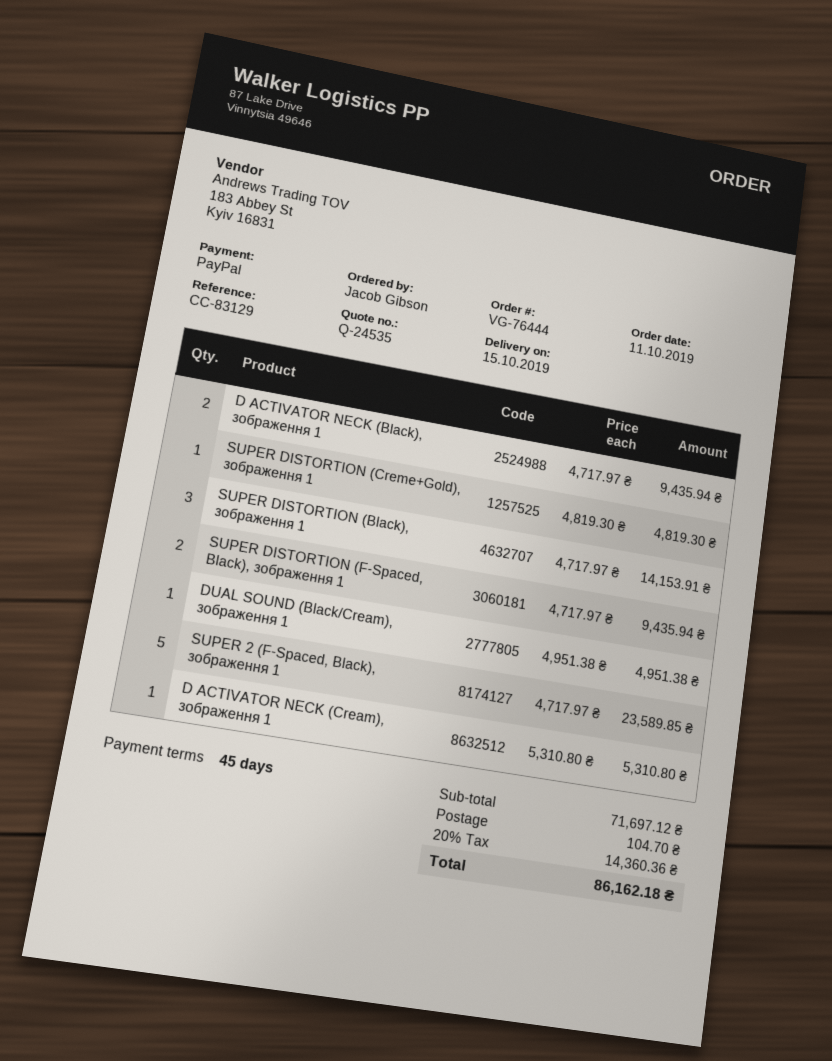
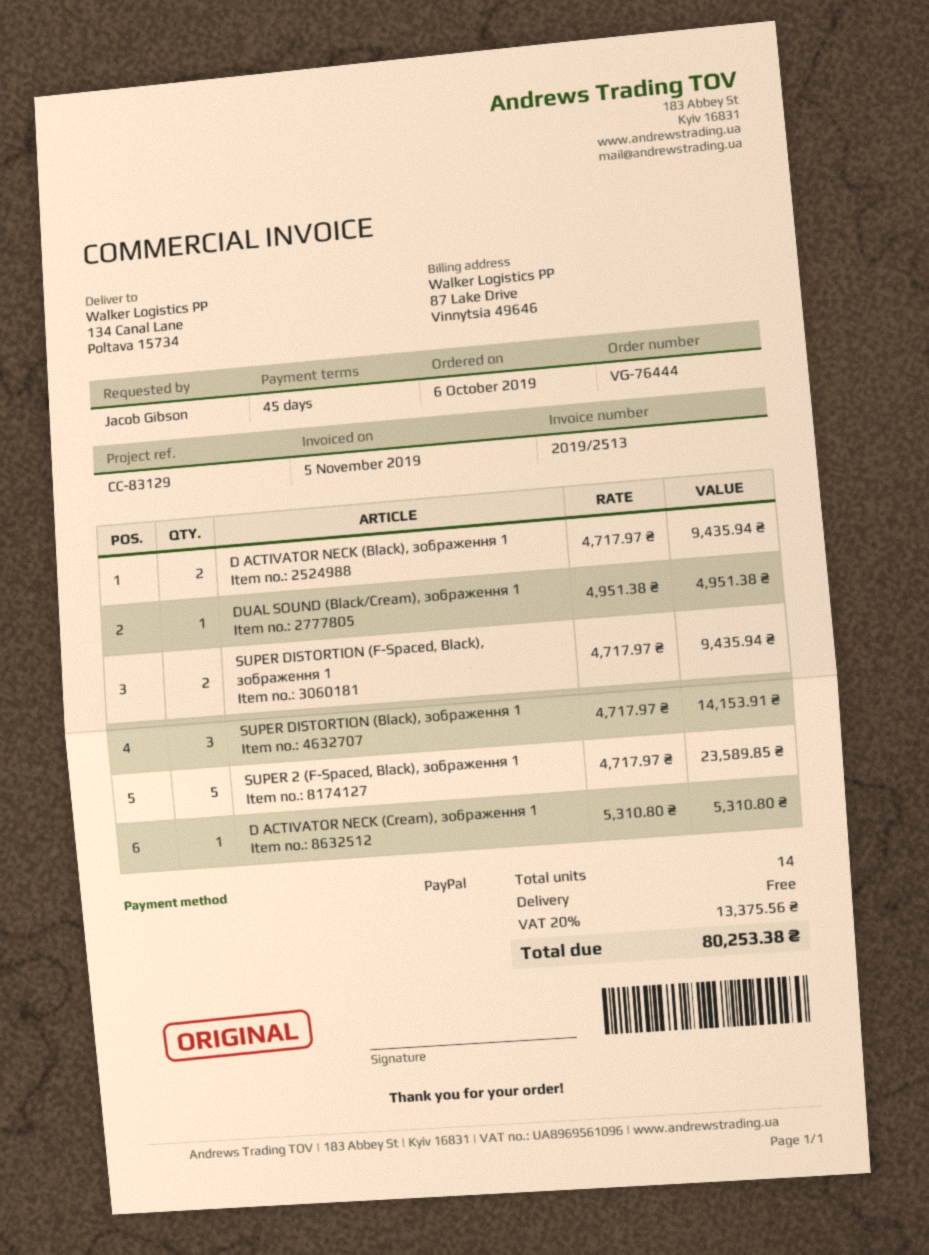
order date: 2019-10-11 -> 2019-10-06
SUPER DISTORTION (Creme+Gold), зображення 1: 1 x 4819.30 = 4819.30 -> none
shipping: 104.70 -> 0.00
tax: 20% = 14360.36 -> 20% = 13375.56
total: 86162.18 -> 80253.38

